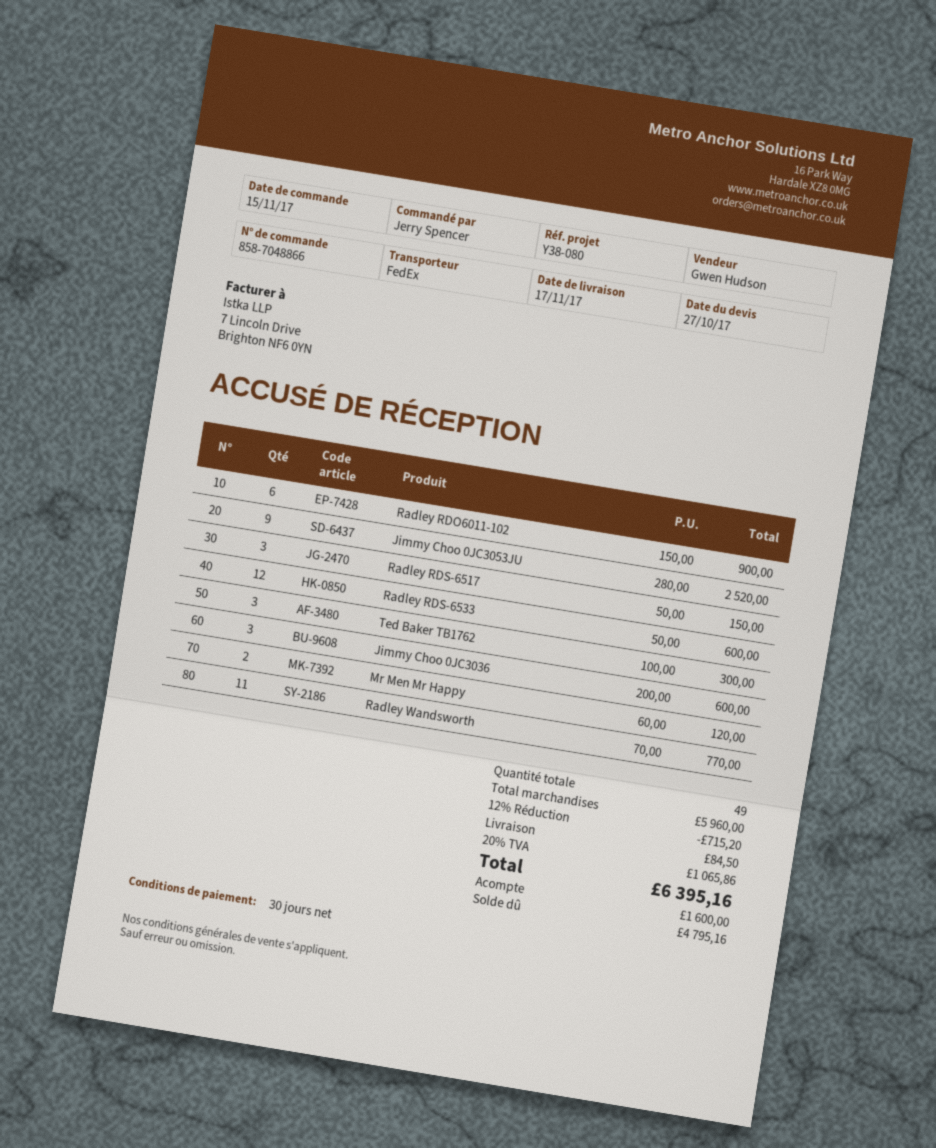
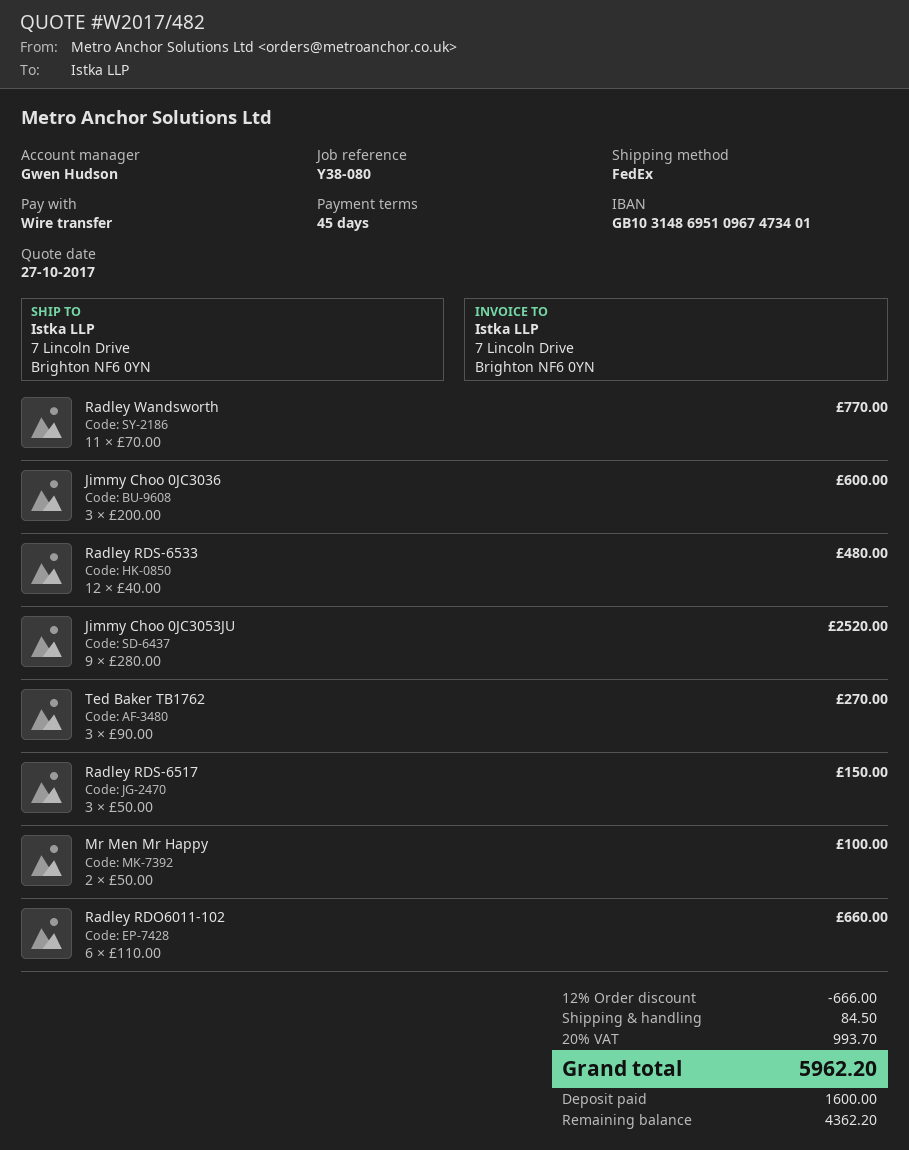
payment terms: 30 days -> 45 days
Radley RDO6011-102: 6 x 150.00 = 900.00 -> 6 x 110.00 = 660.00
Radley RDS-6533: 12 x 50.00 = 600.00 -> 12 x 40.00 = 480.00
Ted Baker TB1762: 3 x 100.00 = 300.00 -> 3 x 90.00 = 270.00
Mr Men Mr Happy: 2 x 60.00 = 120.00 -> 2 x 50.00 = 100.00
discount: 12% = 715.20 -> 12% = 666.00
tax: 20% = 1065.86 -> 20% = 993.70
total: 6395.16 -> 5962.20
balance: 4795.16 -> 4362.20

